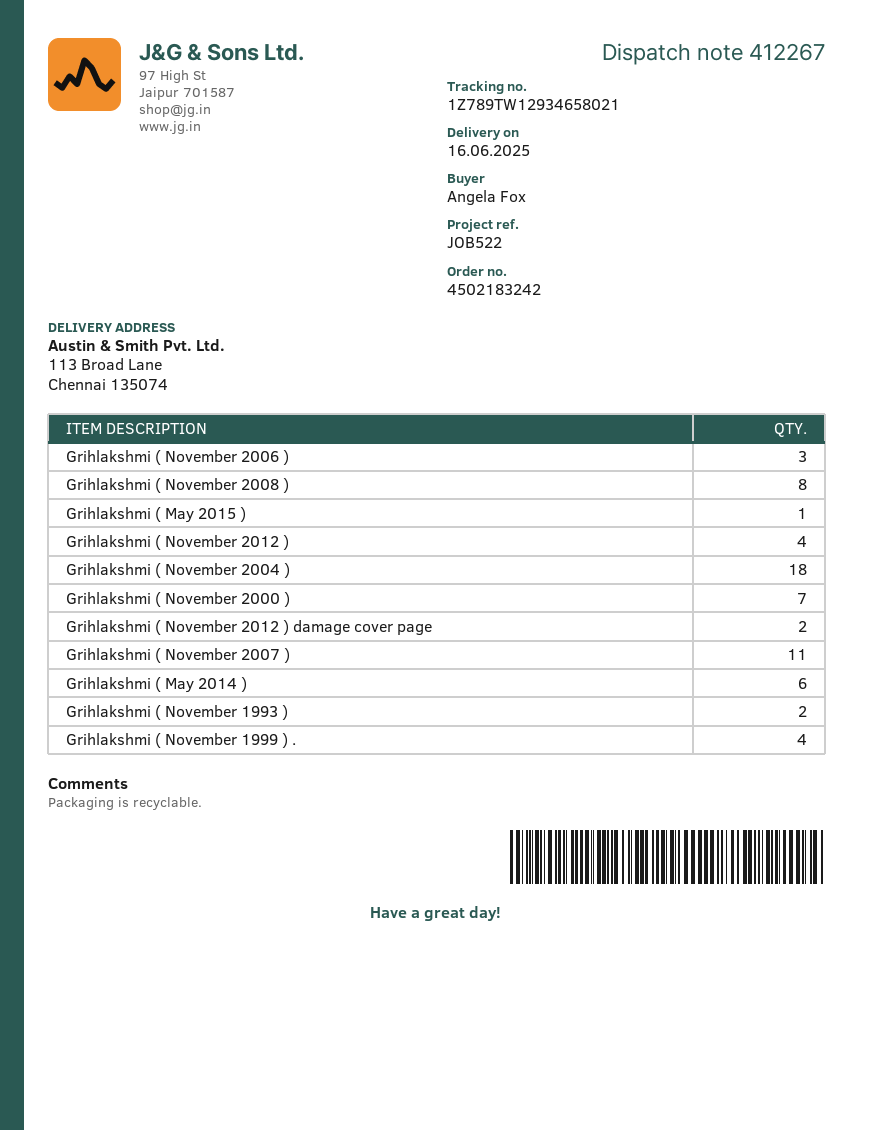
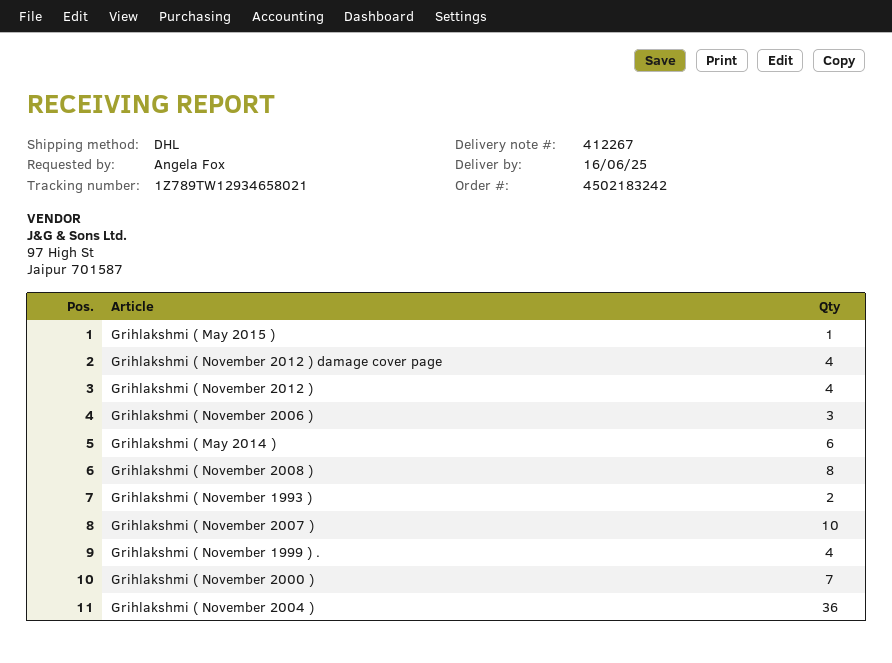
Grihlakshmi ( November 2004 ): 18 -> 36
Grihlakshmi ( November 2012 ) damage cover page: 2 -> 4
Grihlakshmi ( November 2007 ): 11 -> 10

